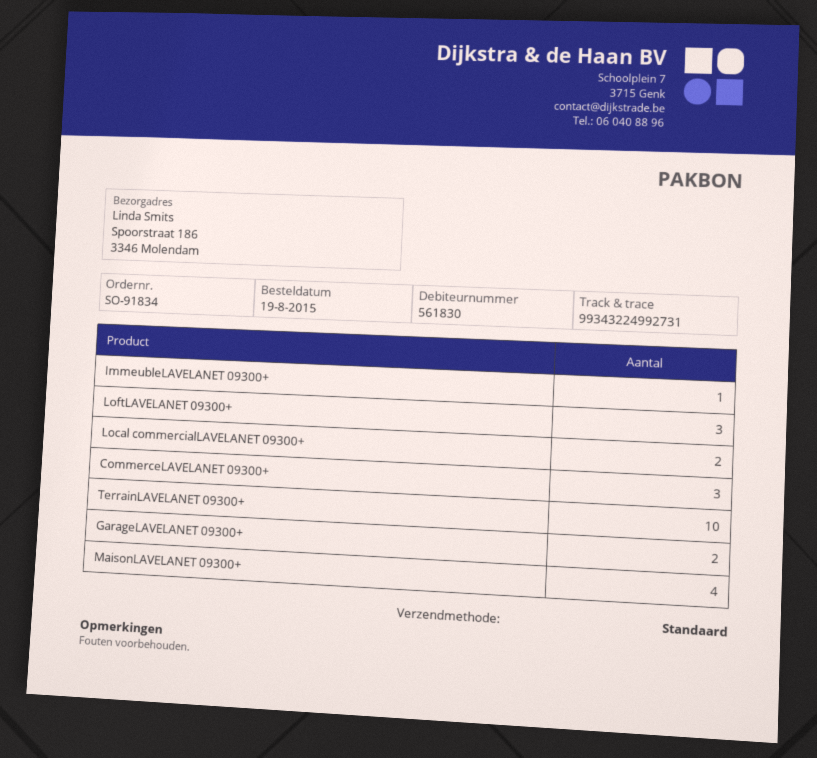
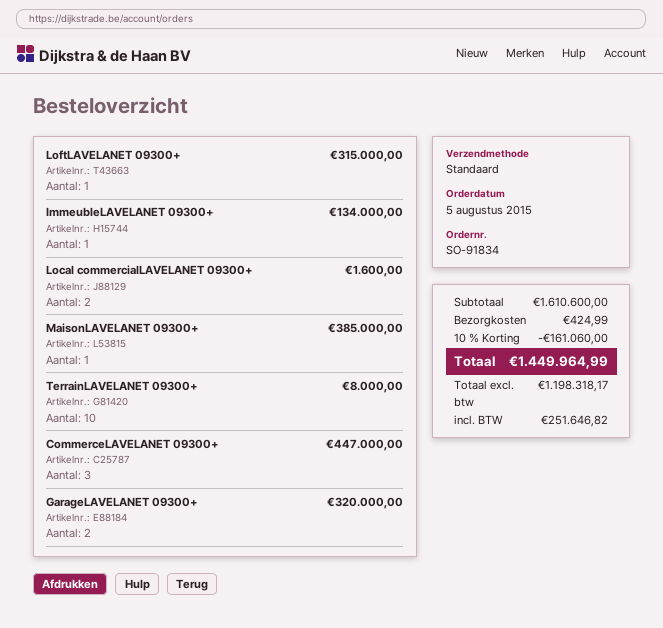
order date: 2015-08-19 -> 2015-08-05
LoftLAVELANET 09300+: 3 -> 1
MaisonLAVELANET 09300+: 4 -> 1

